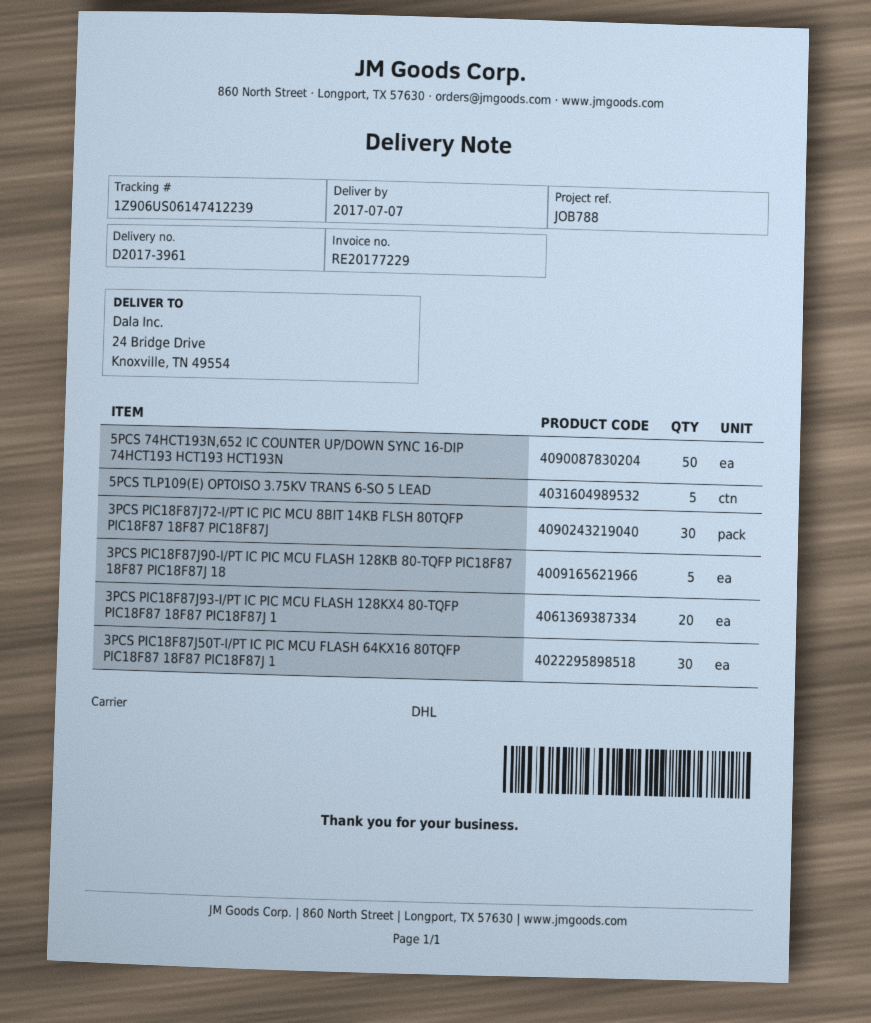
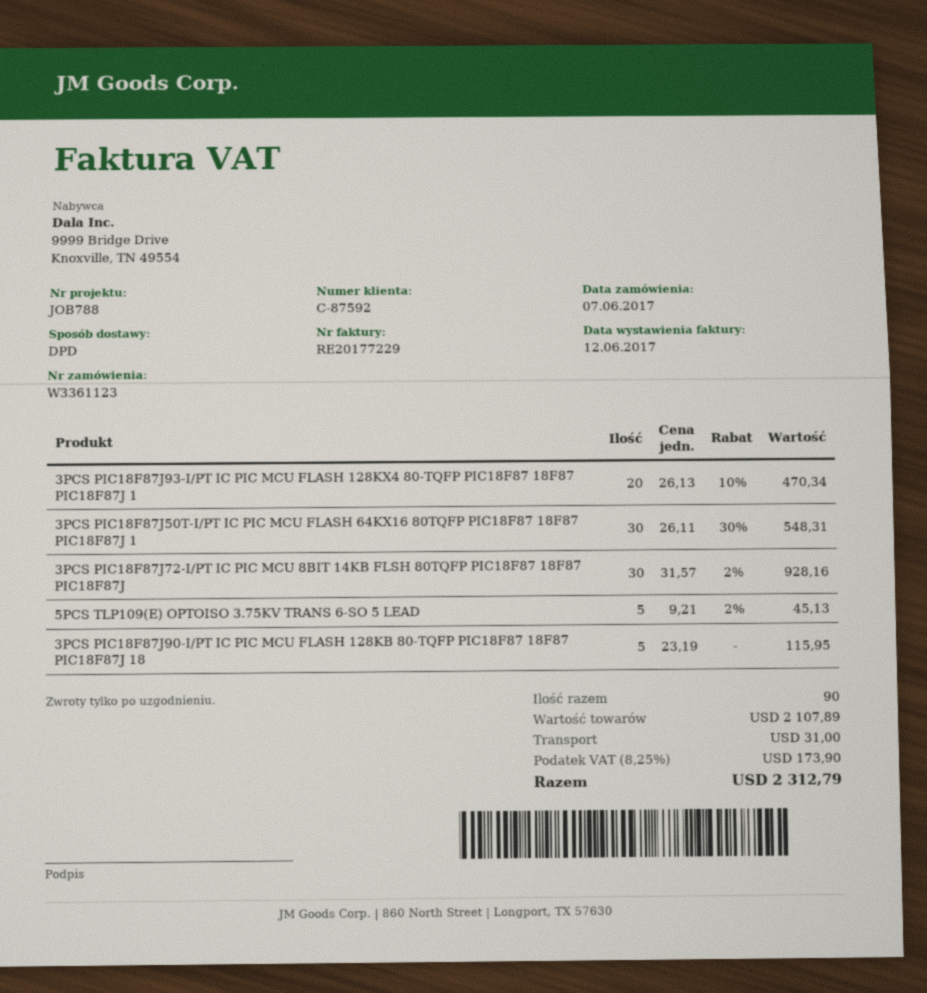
shipping method: DHL -> DPD
5PCS 74HCT193N,652 IC COUNTER UP/DOWN SYNC 16-DIP 74HCT193 HCT193 HCT193N: 50 -> none

